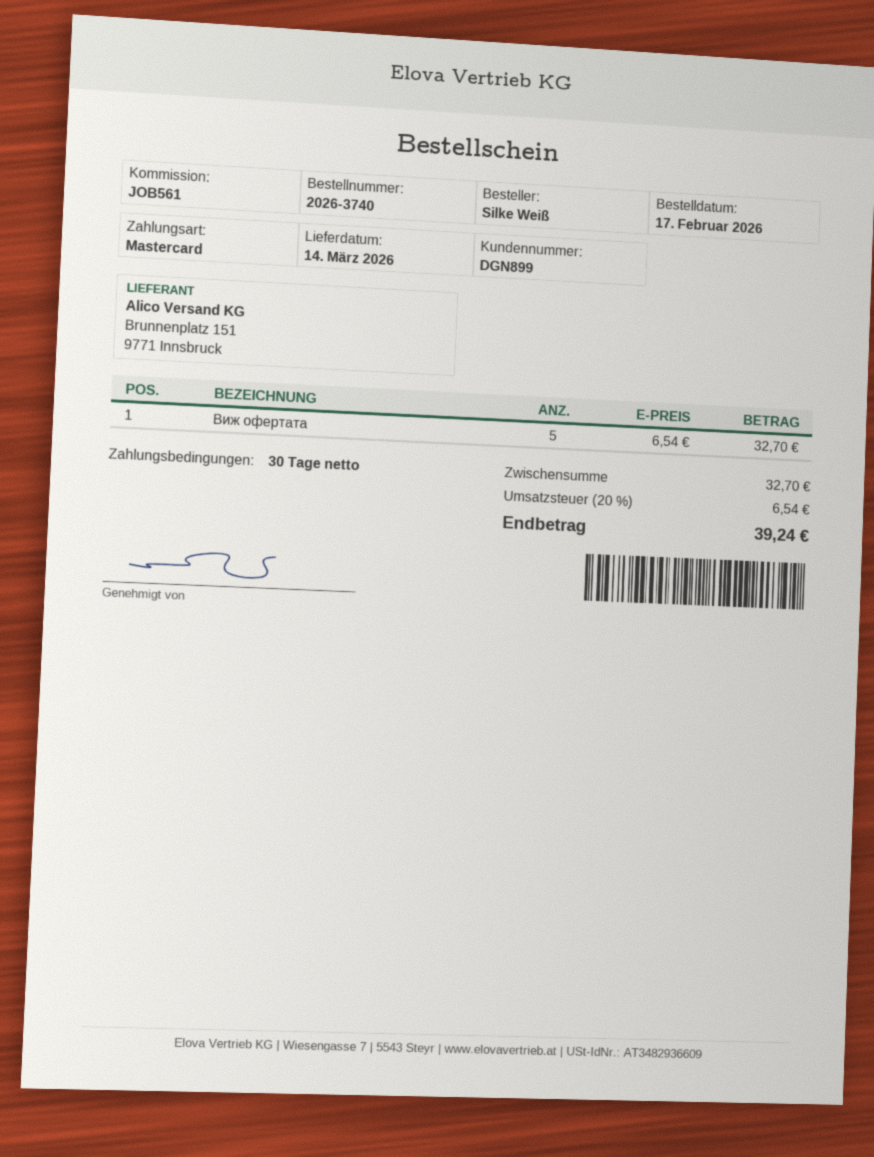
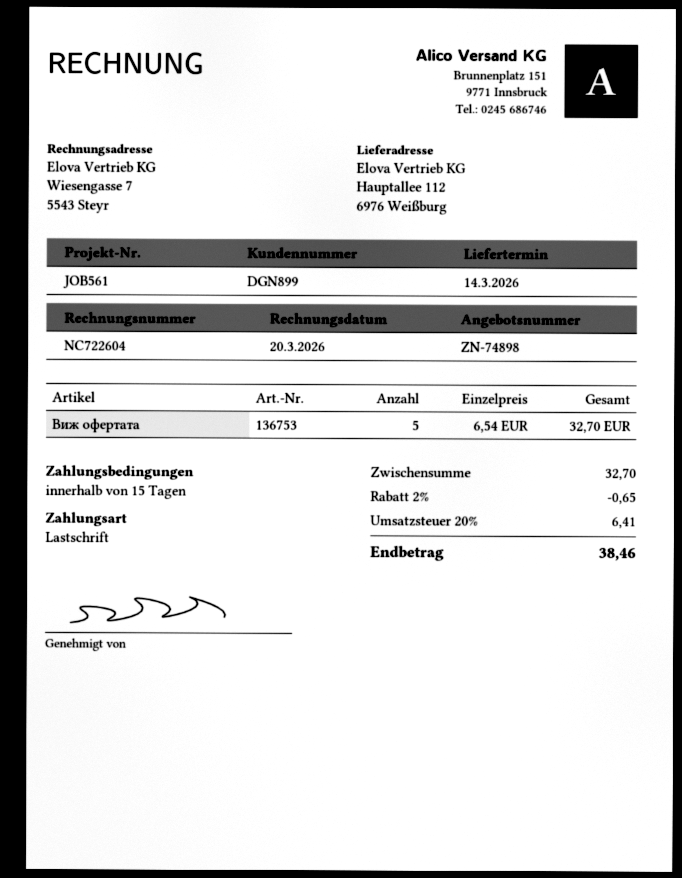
payment terms: 30 days -> 15 days
payment method: Mastercard -> direct debit
discount: none -> 2% = 0.65
tax: 20% = 6.54 -> 20% = 6.41
total: 39.24 -> 38.46

